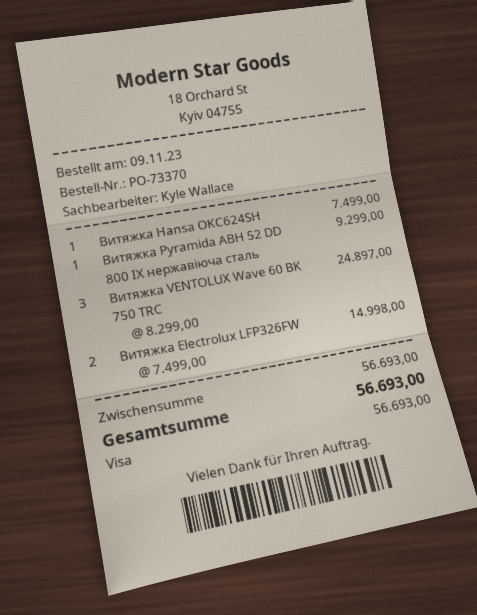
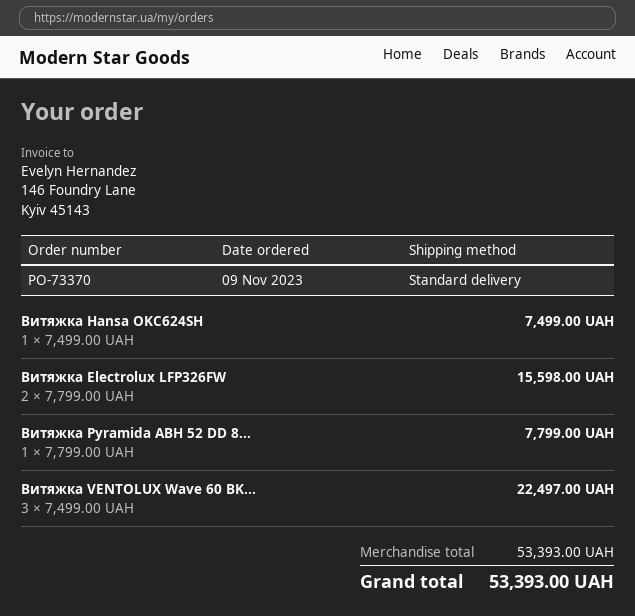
Витяжка Pyramida ABH 52 DD 800 IX нержавіюча сталь: 1 x 9299.00 = 9299.00 -> 1 x 7799.00 = 7799.00
Витяжка VENTOLUX Wave 60 BK 750 TRC: 3 x 8299.00 = 24897.00 -> 3 x 7499.00 = 22497.00
Витяжка Electrolux LFP326FW: 2 x 7499.00 = 14998.00 -> 2 x 7799.00 = 15598.00
subtotal: 56693.00 -> 53393.00
total: 56693.00 -> 53393.00

